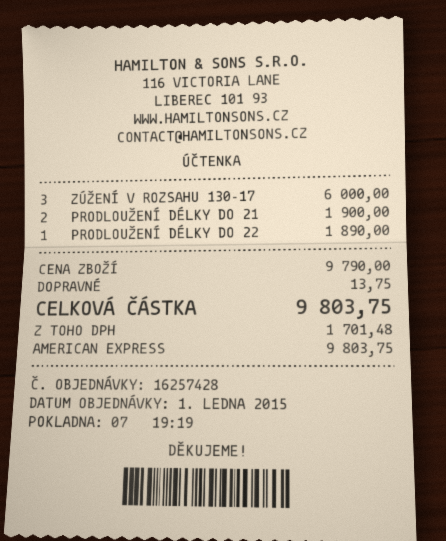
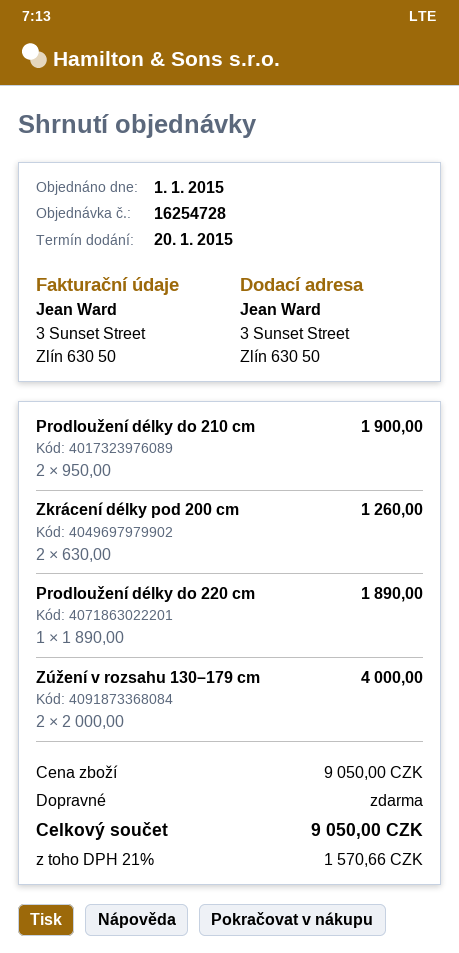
order number: 16257428 -> 16254728
ZÚŽENÍ V ROZSAHU 130–17: 3 for 6000.00 -> 2 for 4000.00
Zkrácení délky pod 200 cm: none -> 2 for 1260.00
subtotal: 9790.00 -> 9050.00
shipping: 13.75 -> 0.00
tax: 1701.48 -> 1570.66
total: 9803.75 -> 9050.00

